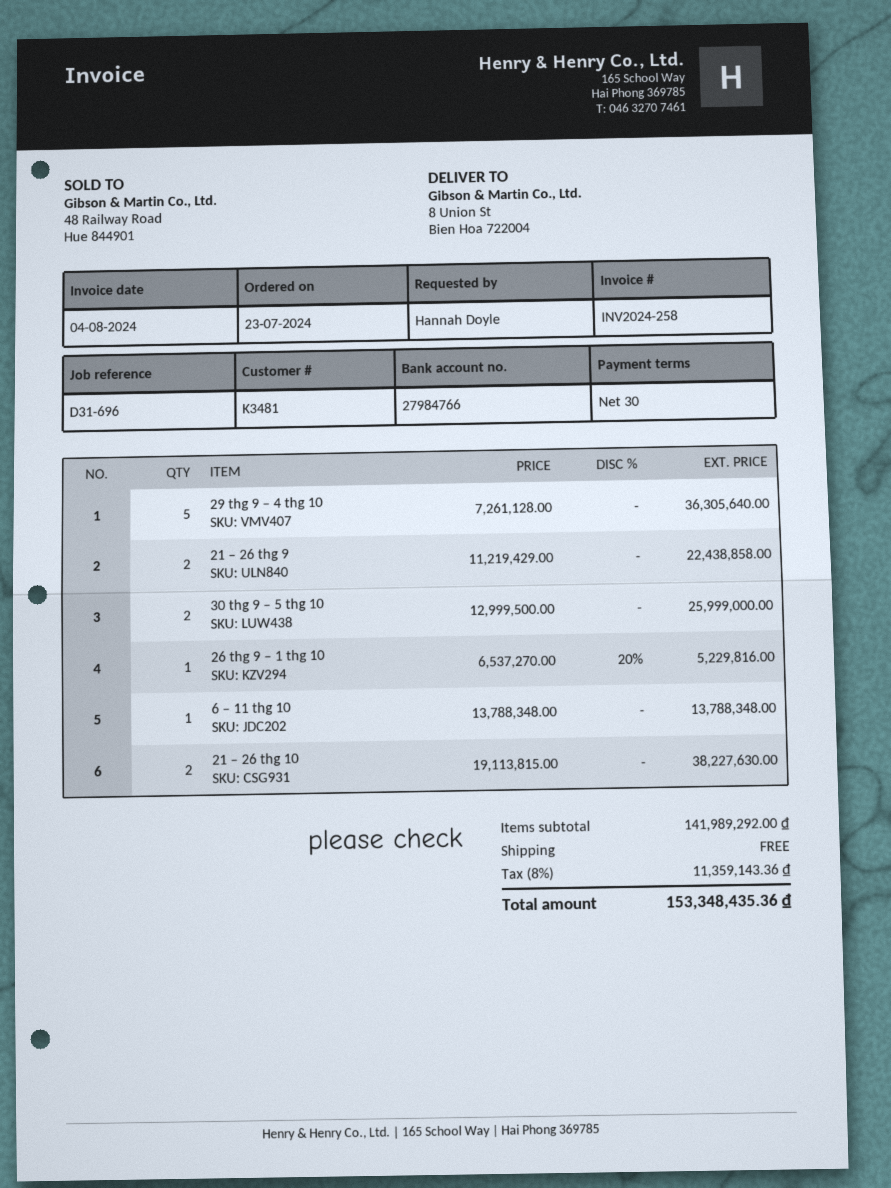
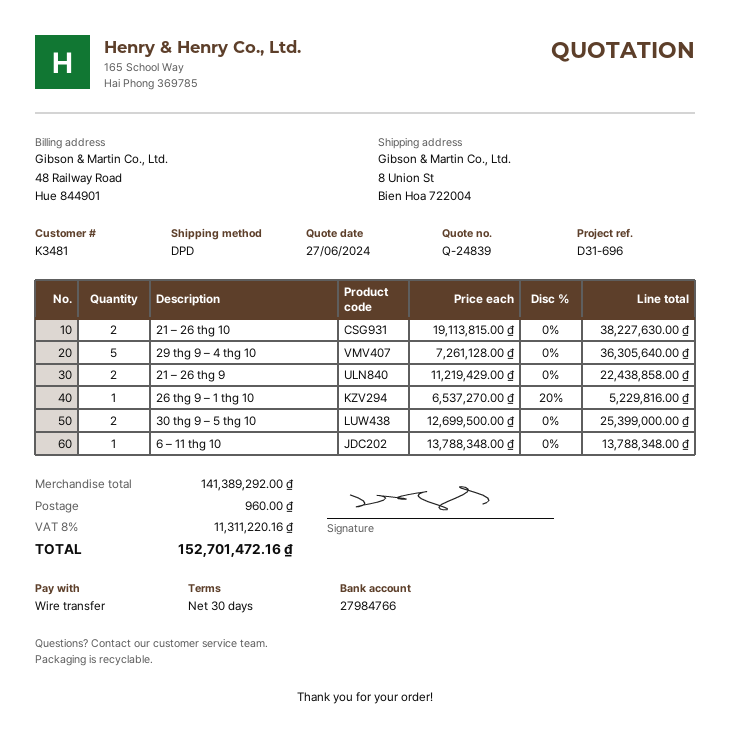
30 thg 9 – 5 thg 10: 2 x 12999500.00 = 25999000.00 -> 2 x 12699500.00 = 25399000.00
subtotal: 141989292.00 -> 141389292.00
shipping: 0.00 -> 960.00
tax: 8% = 11359143.36 -> 8% = 11311220.16
total: 153348435.36 -> 152701472.16

